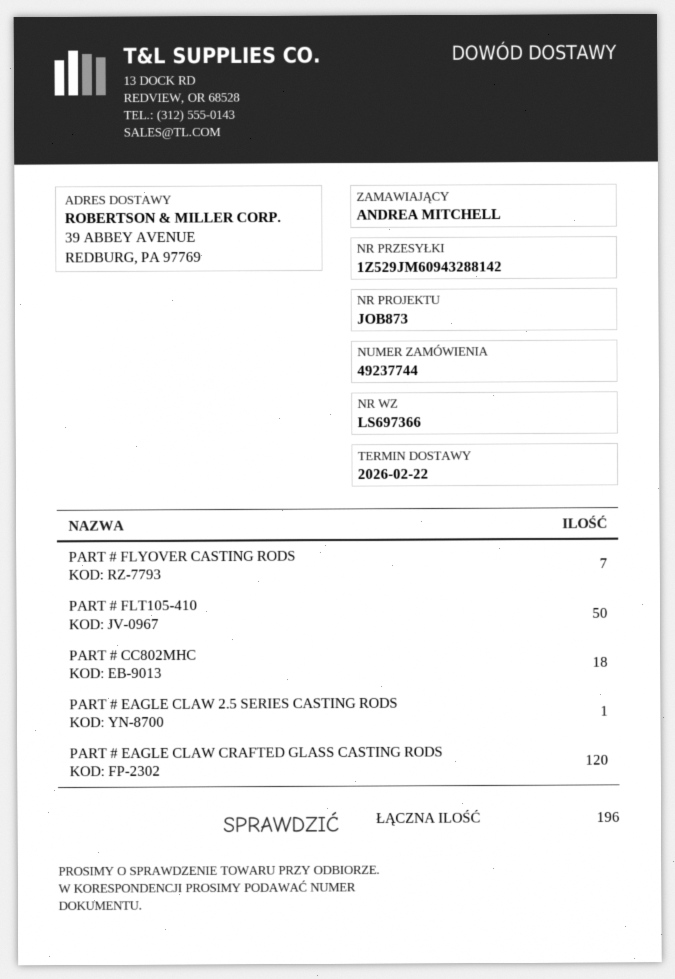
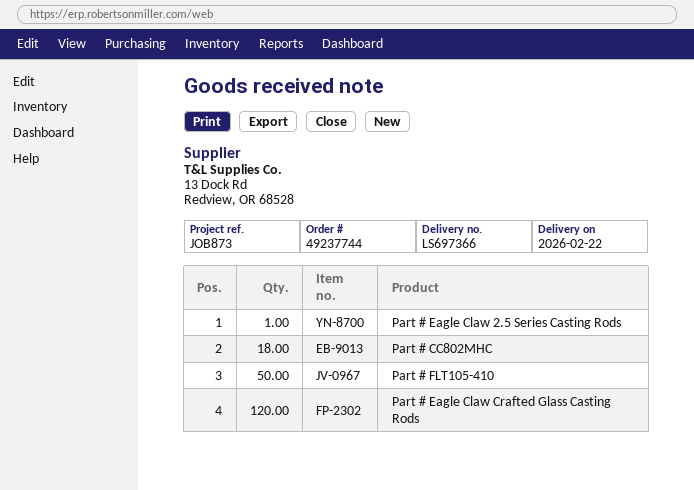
PART # FLYOVER CASTING RODS: 7 -> none

